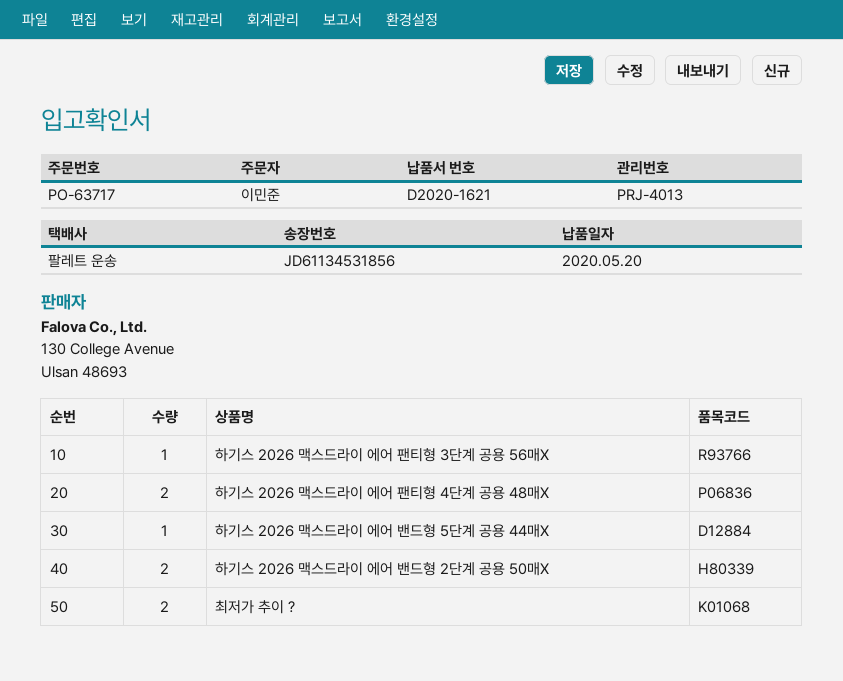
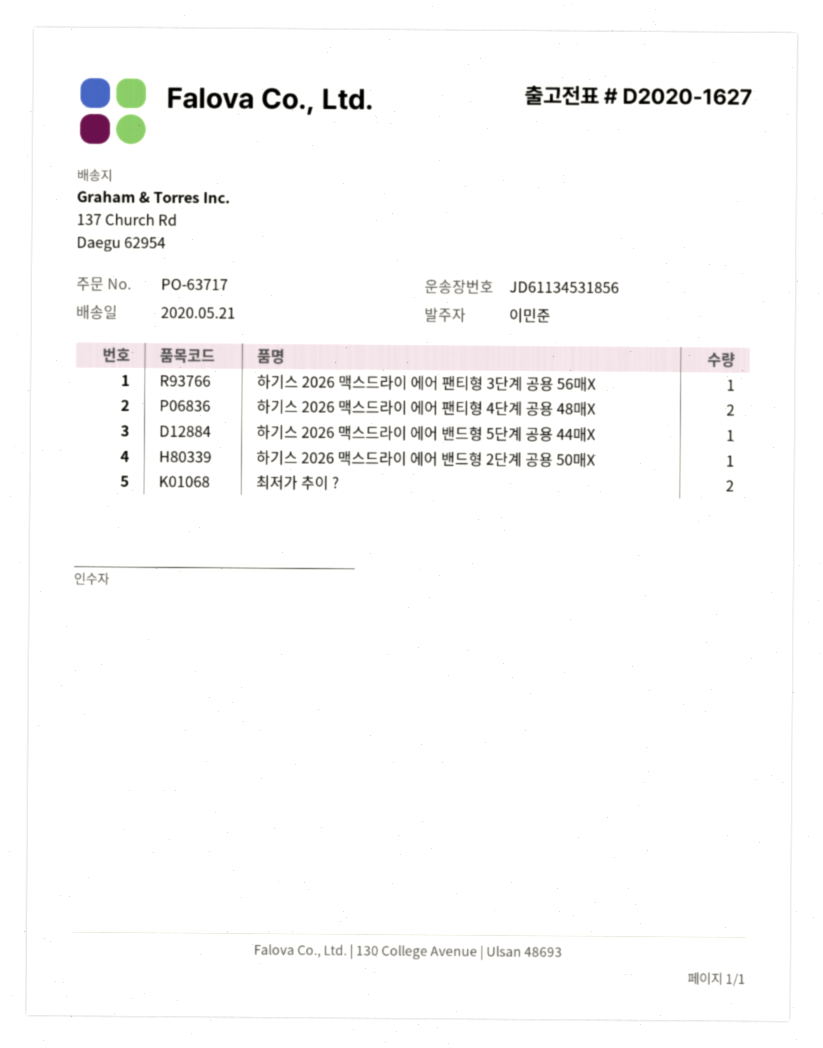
delivery note number: D2020-1621 -> D2020-1627
delivery date: 2020-05-20 -> 2020-05-21
하기스 2026 맥스드라이 에어 밴드형 2단계 공용 50매X: 2 -> 1

